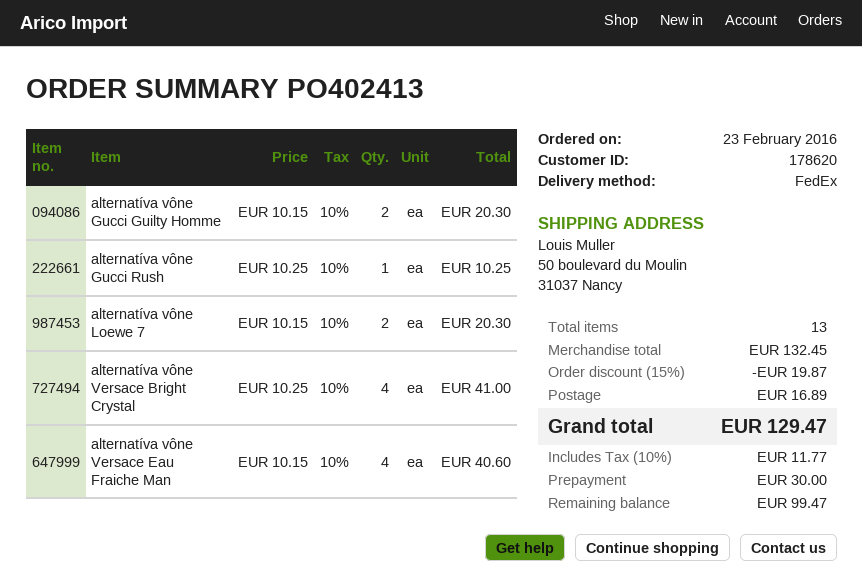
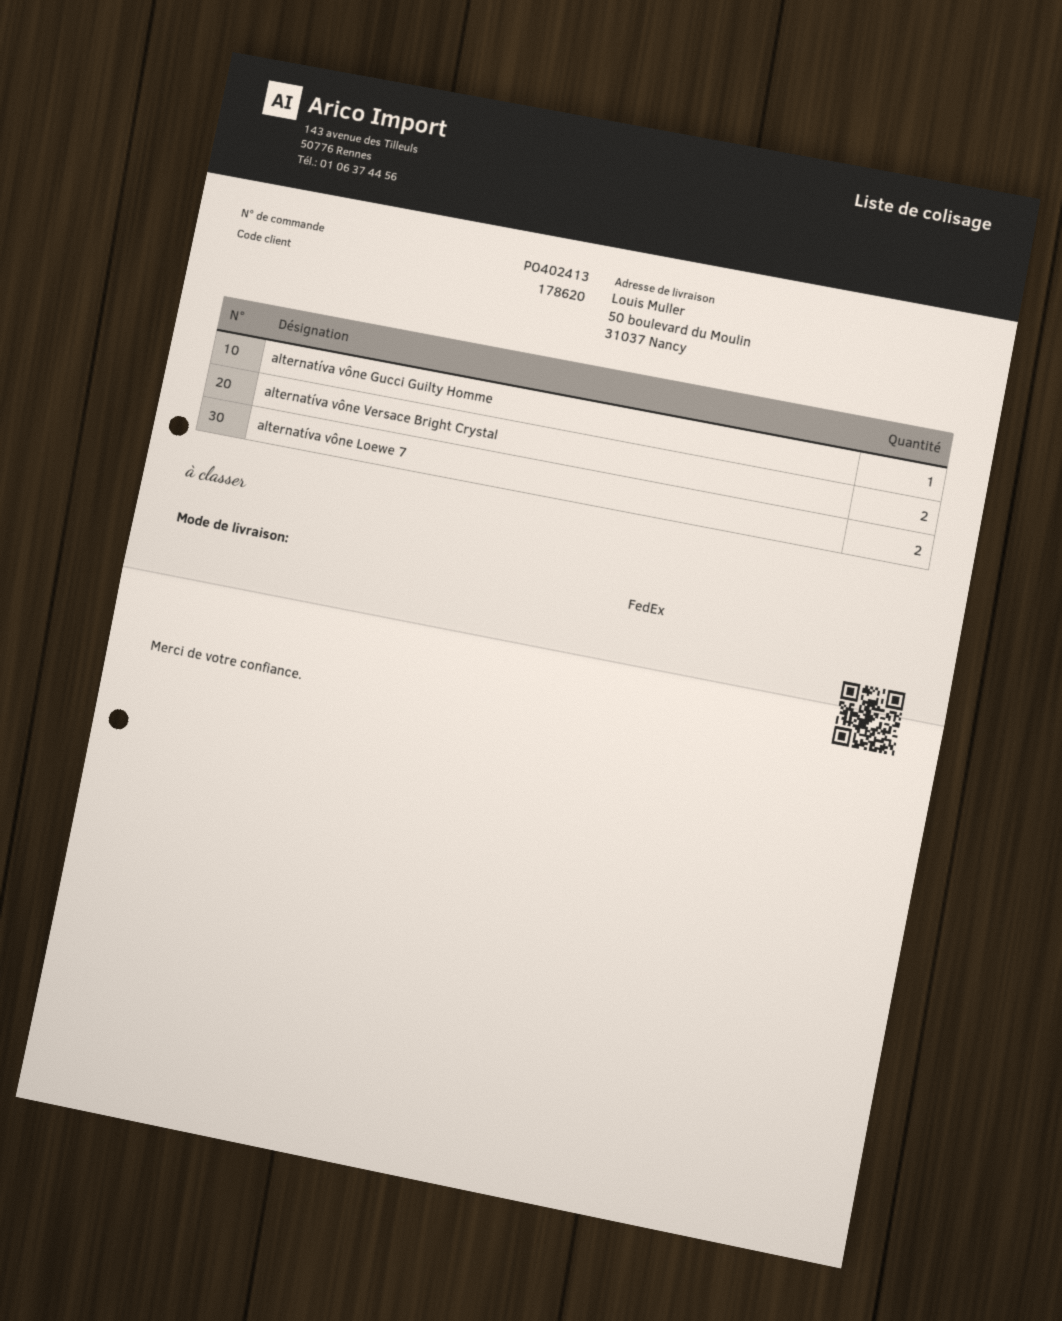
alternatíva vône Gucci Guilty Homme: 2 -> 1
alternatíva vône Gucci Rush: 1 -> none
alternatíva vône Versace Bright Crystal: 4 -> 2
alternatíva vône Versace Eau Fraiche Man: 4 -> none

